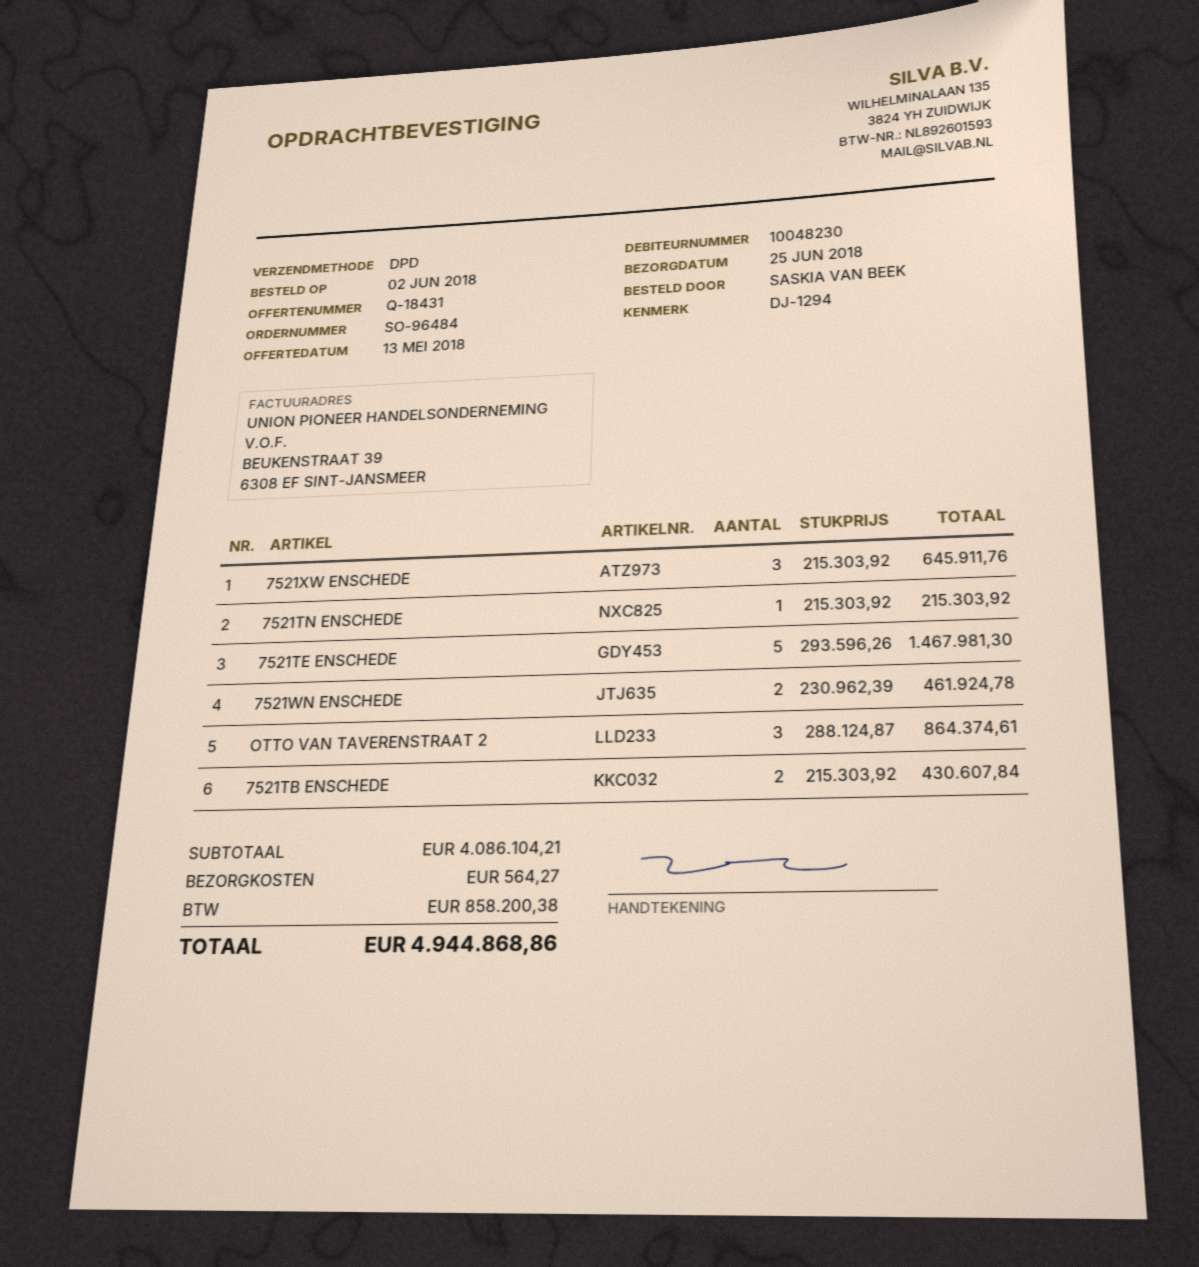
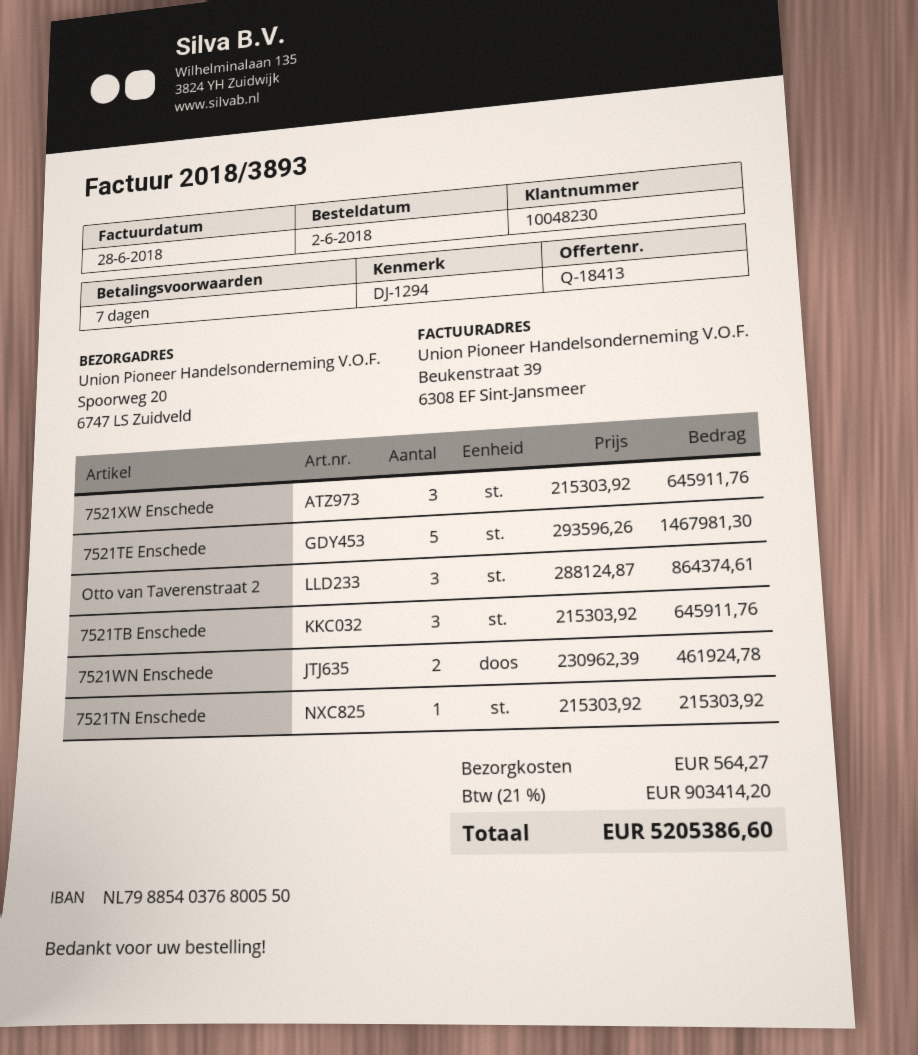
quote number: Q-18431 -> Q-18413
7521TB ENSCHEDE: 2 x 215303.92 = 430607.84 -> 3 x 215303.92 = 645911.76
tax: 858200.38 -> 903414.20
total: 4944868.86 -> 5205386.60

